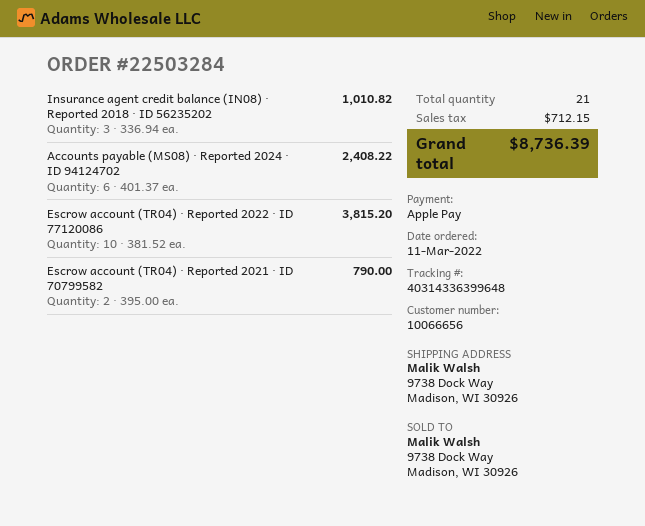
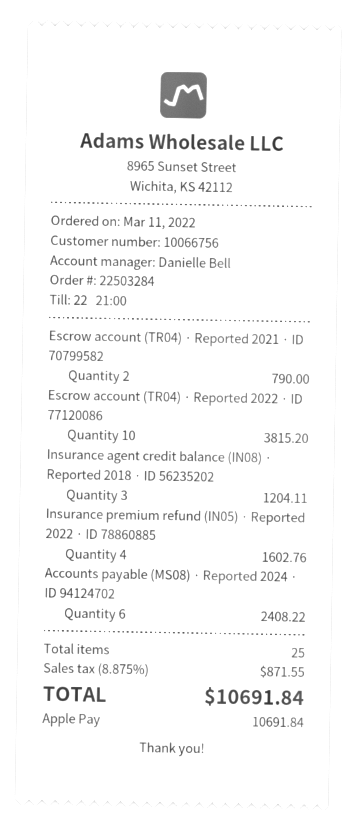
customer number: 10066656 -> 10066756
Insurance agent credit balance (IN08) · Reported 2018 · ID 56235202: 3 for 1010.82 -> 3 for 1204.11
Insurance premium refund (IN05) · Reported 2022 · ID 78860885: none -> 4 for 1602.76
total quantity: 21 -> 25
tax: 712.15 -> 871.55
total: 8736.39 -> 10691.84

